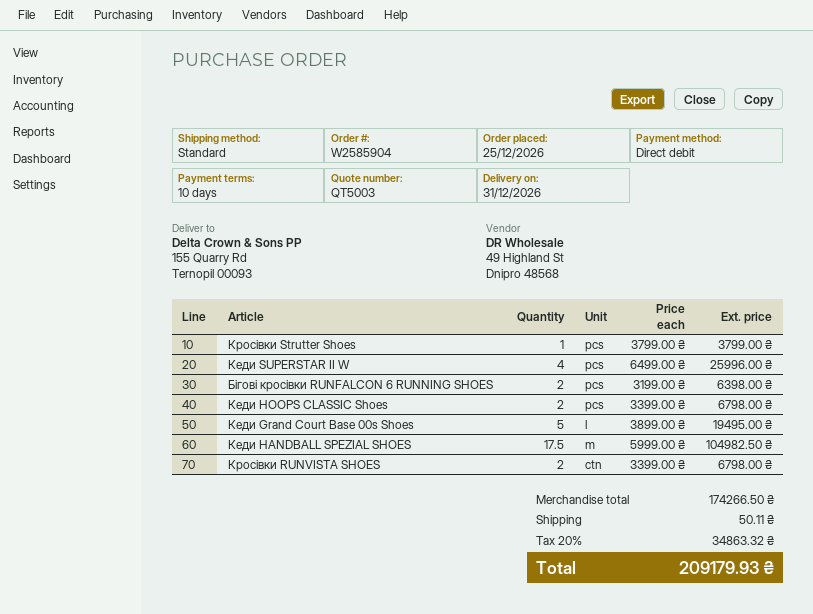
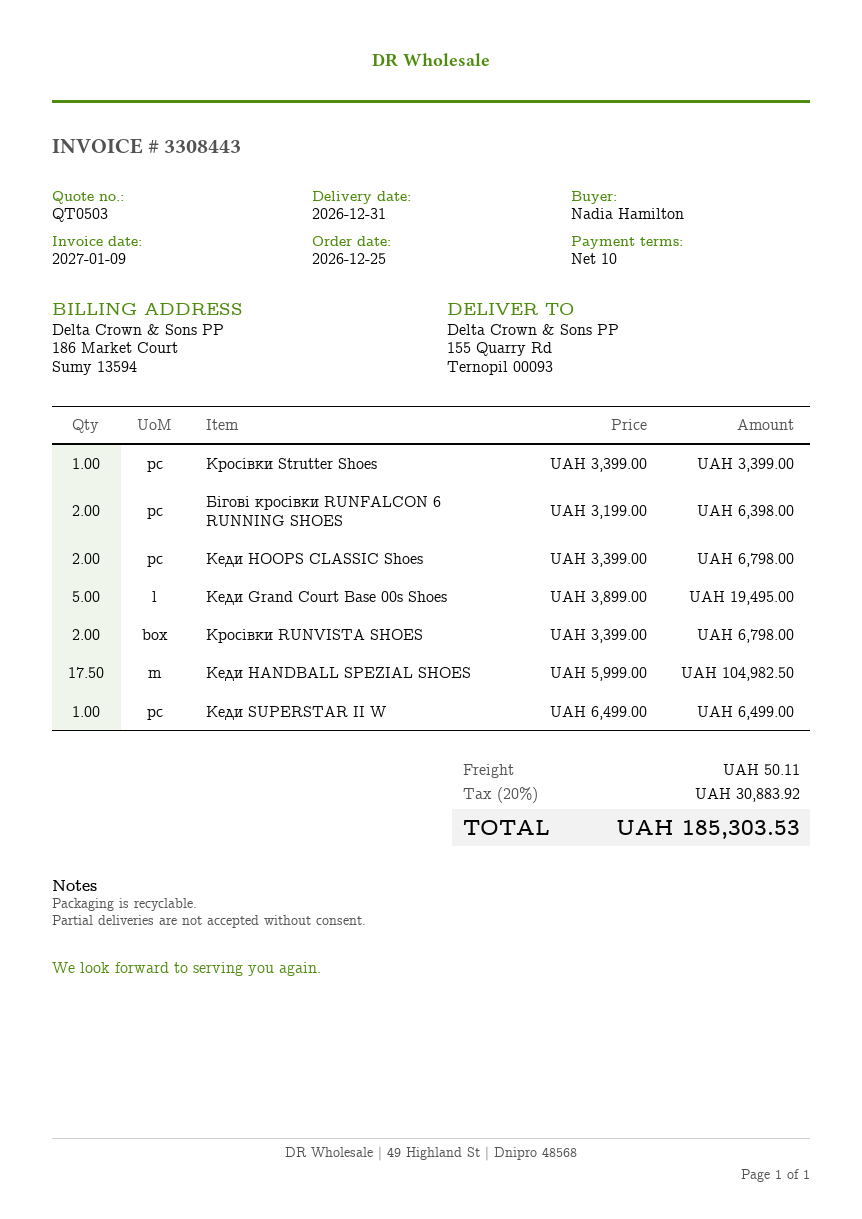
quote number: QT5003 -> QT0503
Кросівки Strutter Shoes: 1 x 3799.00 = 3799.00 -> 1 x 3399.00 = 3399.00
Кеди SUPERSTAR II W: 4 x 6499.00 = 25996.00 -> 1 x 6499.00 = 6499.00
tax: 20% = 34863.32 -> 20% = 30883.92
total: 209179.93 -> 185303.53

